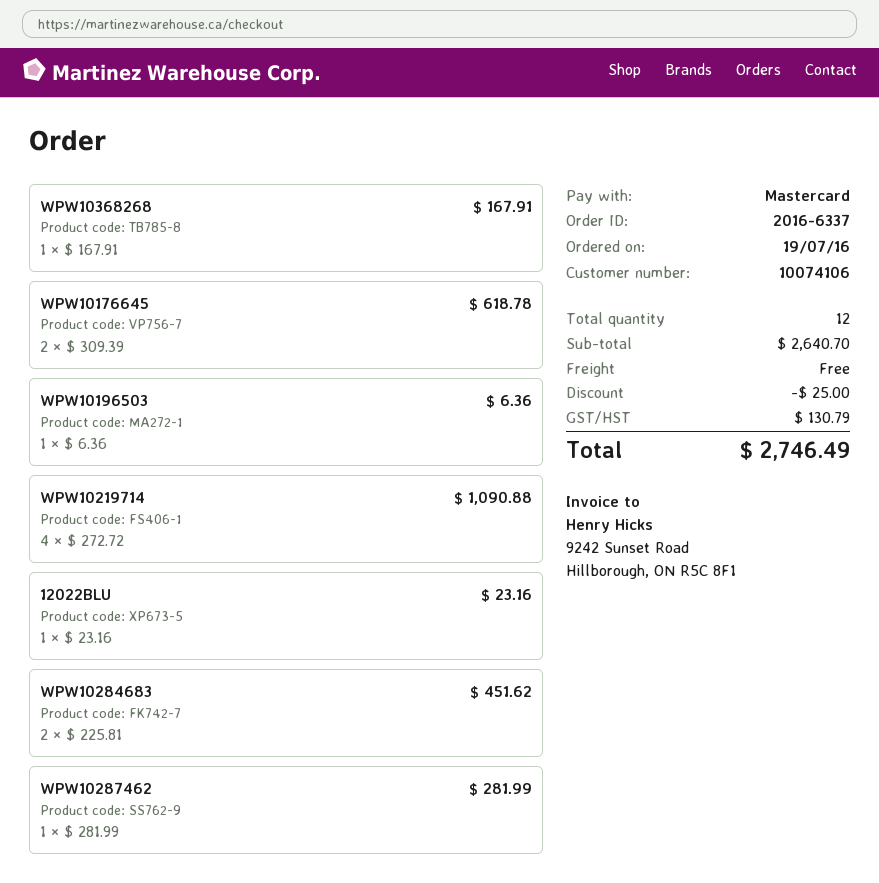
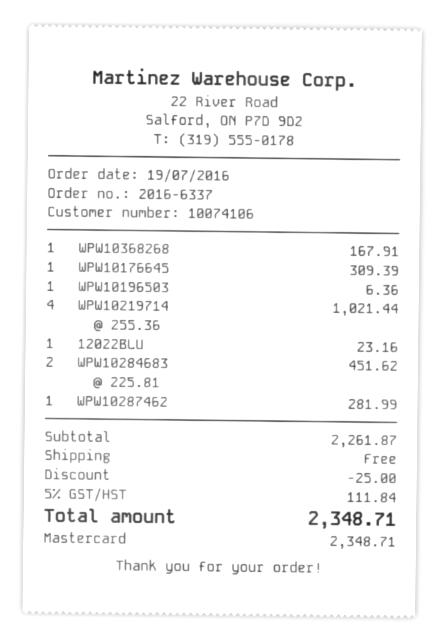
WPW10176645: 2 x 309.39 = 618.78 -> 1 x 309.39 = 309.39
WPW10219714: 4 x 272.72 = 1090.88 -> 4 x 255.36 = 1021.44
subtotal: 2640.70 -> 2261.87
tax: 130.79 -> 111.84
total: 2746.49 -> 2348.71

